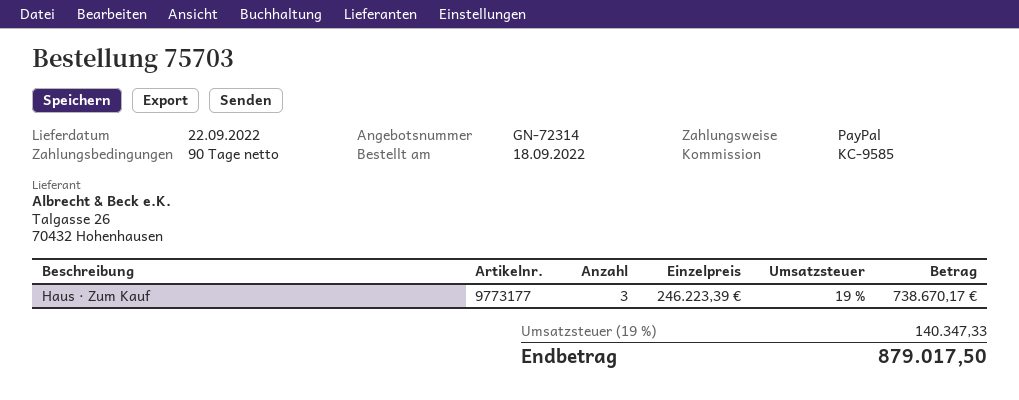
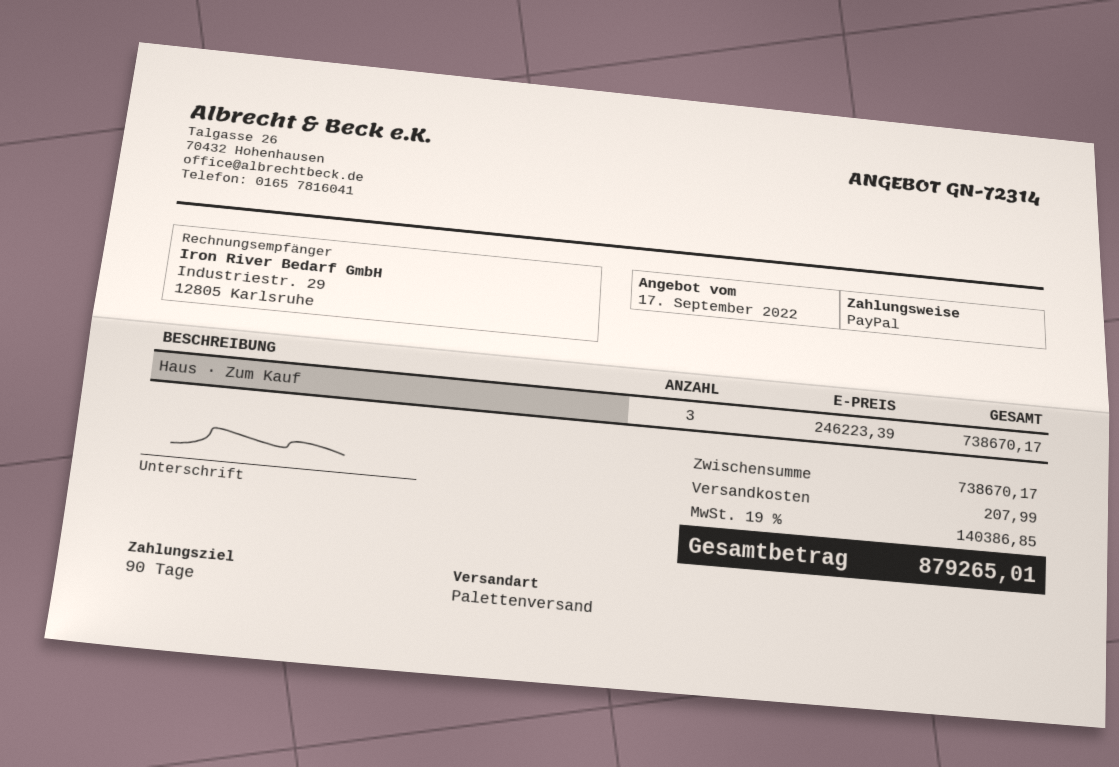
shipping: none -> 207.99
tax: 19% = 140347.33 -> 19% = 140386.85
total: 879017.50 -> 879265.01

